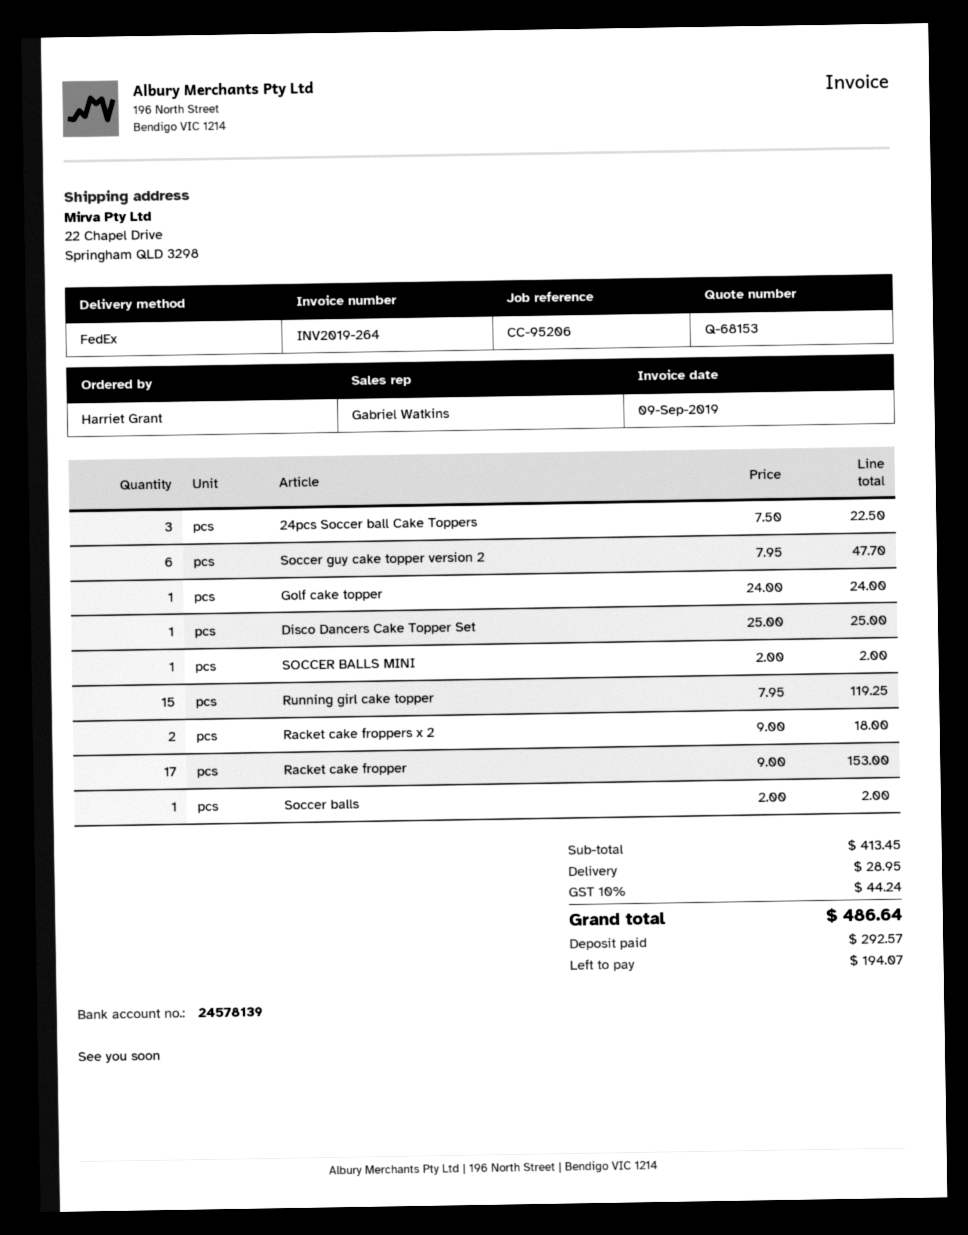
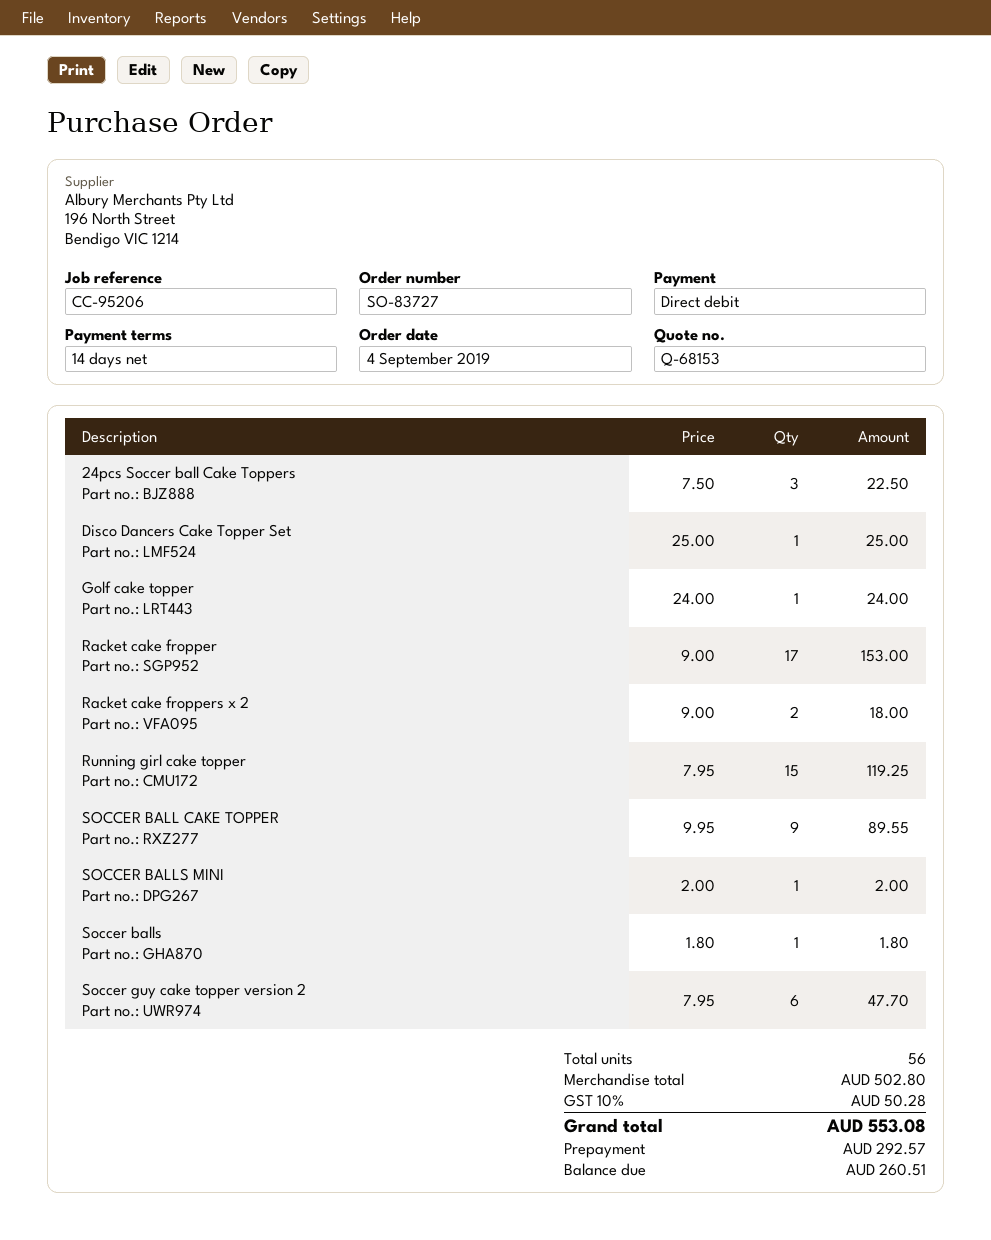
Soccer balls: 1 x 2.00 = 2.00 -> 1 x 1.80 = 1.80
SOCCER BALL CAKE TOPPER: none -> 9 x 9.95 = 89.55
subtotal: 413.45 -> 502.80
shipping: 28.95 -> none
tax: 10% = 44.24 -> 10% = 50.28
total: 486.64 -> 553.08
balance: 194.07 -> 260.51

